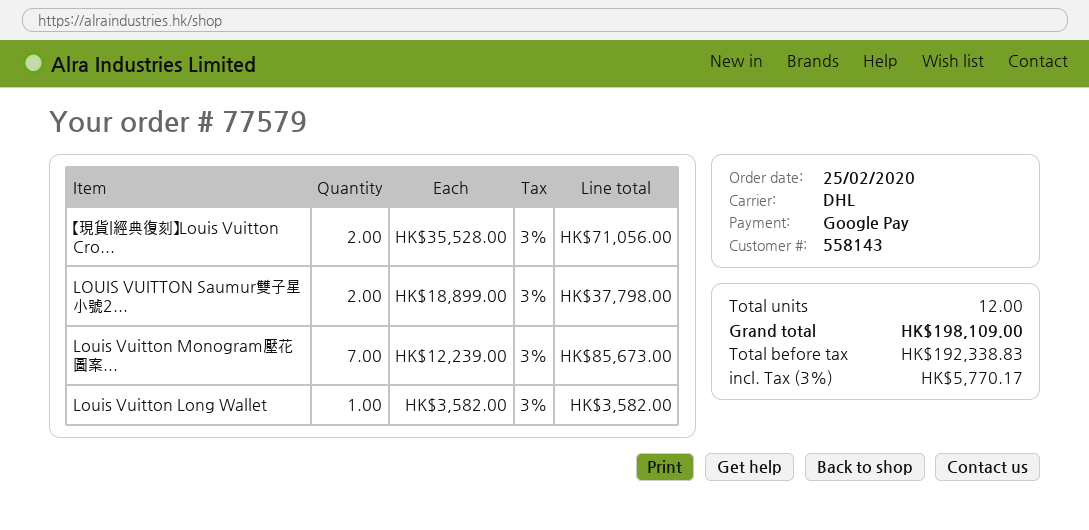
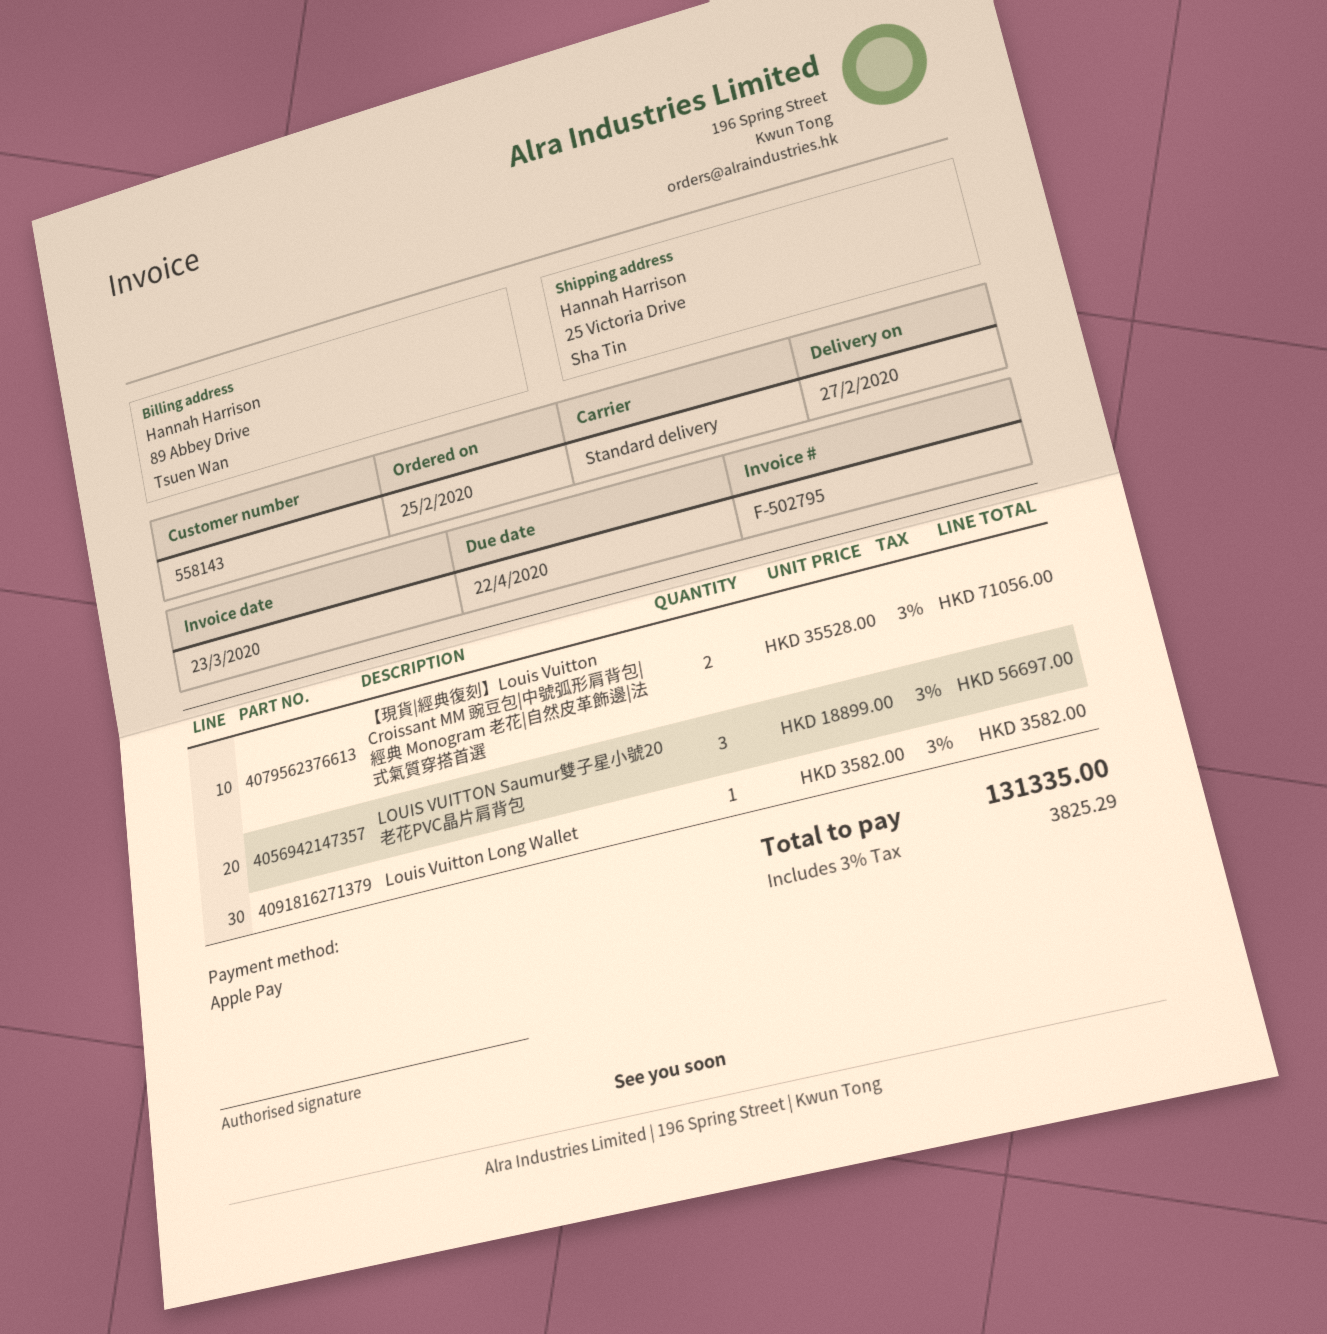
payment method: Google Pay -> Apple Pay
shipping method: DHL -> standard
LOUIS VUITTON Saumur雙子星小號2...: 2 x 18899.00 = 37798.00 -> 3 x 18899.00 = 56697.00
Louis Vuitton Monogram壓花圖案...: 7 x 12239.00 = 85673.00 -> none
tax: 3% = 5770.17 -> 3% = 3825.29
total: 198109.00 -> 131335.00

